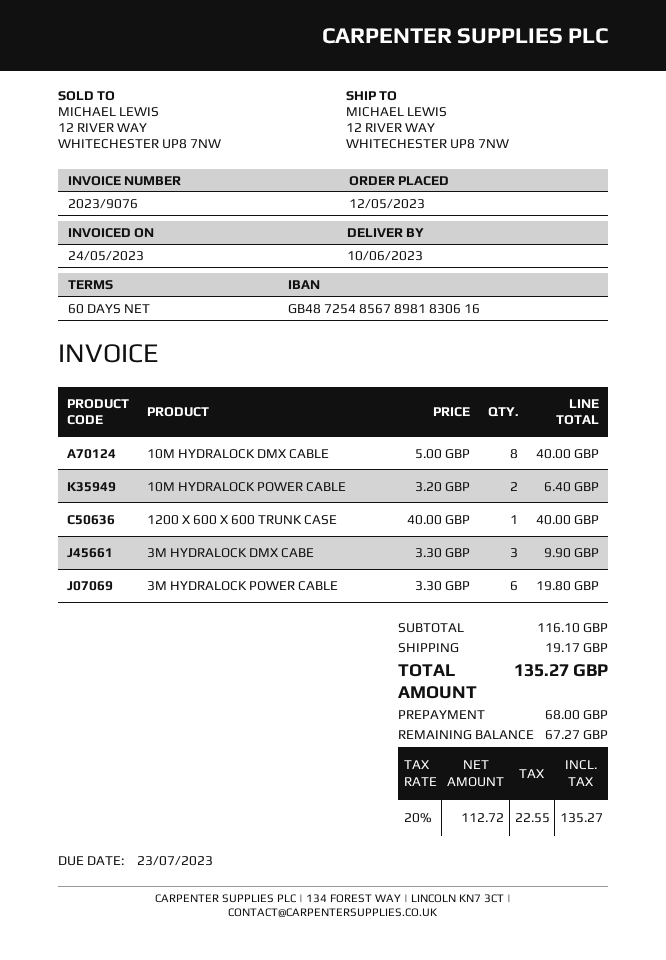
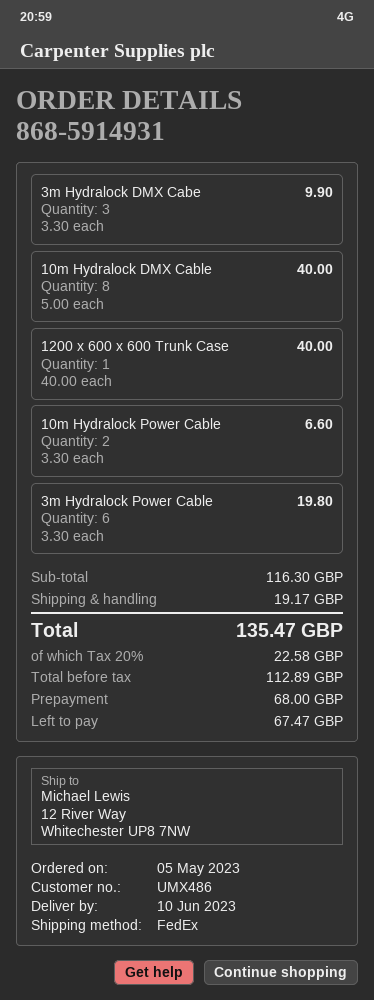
order date: 2023-05-12 -> 2023-05-05
10M HYDRALOCK POWER CABLE: 2 x 3.20 = 6.40 -> 2 x 3.30 = 6.60
subtotal: 116.10 -> 116.30
net: 112.72 -> 112.89
tax: 20% = 22.55 -> 20% = 22.58
total: 135.27 -> 135.47
balance: 67.27 -> 67.47

